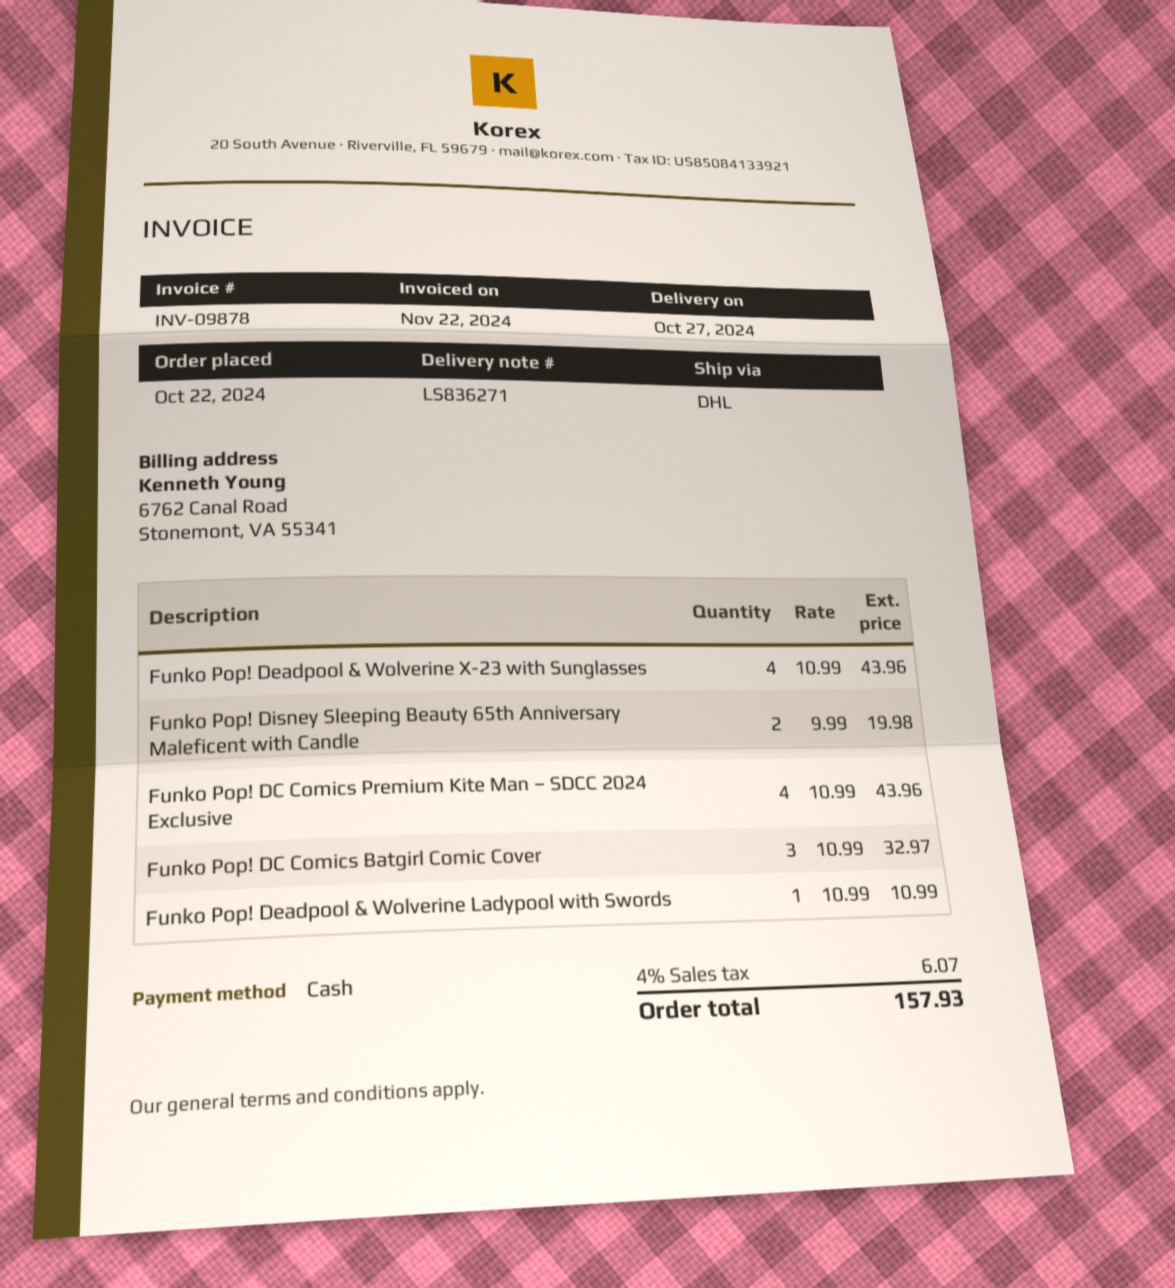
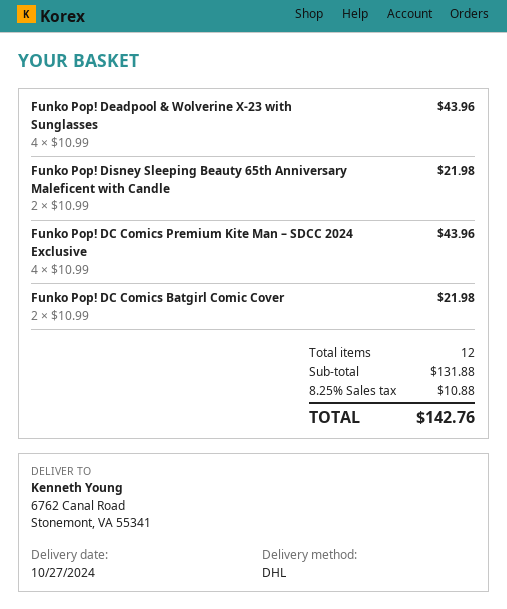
Funko Pop! Disney Sleeping Beauty 65th Anniversary Maleficent with Candle: 2 x 9.99 = 19.98 -> 2 x 10.99 = 21.98
Funko Pop! DC Comics Batgirl Comic Cover: 3 x 10.99 = 32.97 -> 2 x 10.99 = 21.98
Funko Pop! Deadpool & Wolverine Ladypool with Swords: 1 x 10.99 = 10.99 -> none
tax: 4% = 6.07 -> 8.25% = 10.88
total: 157.93 -> 142.76

